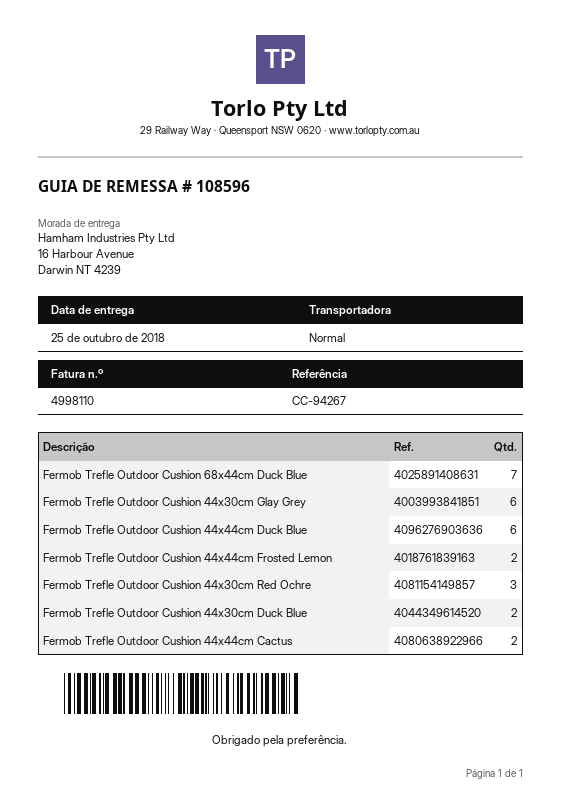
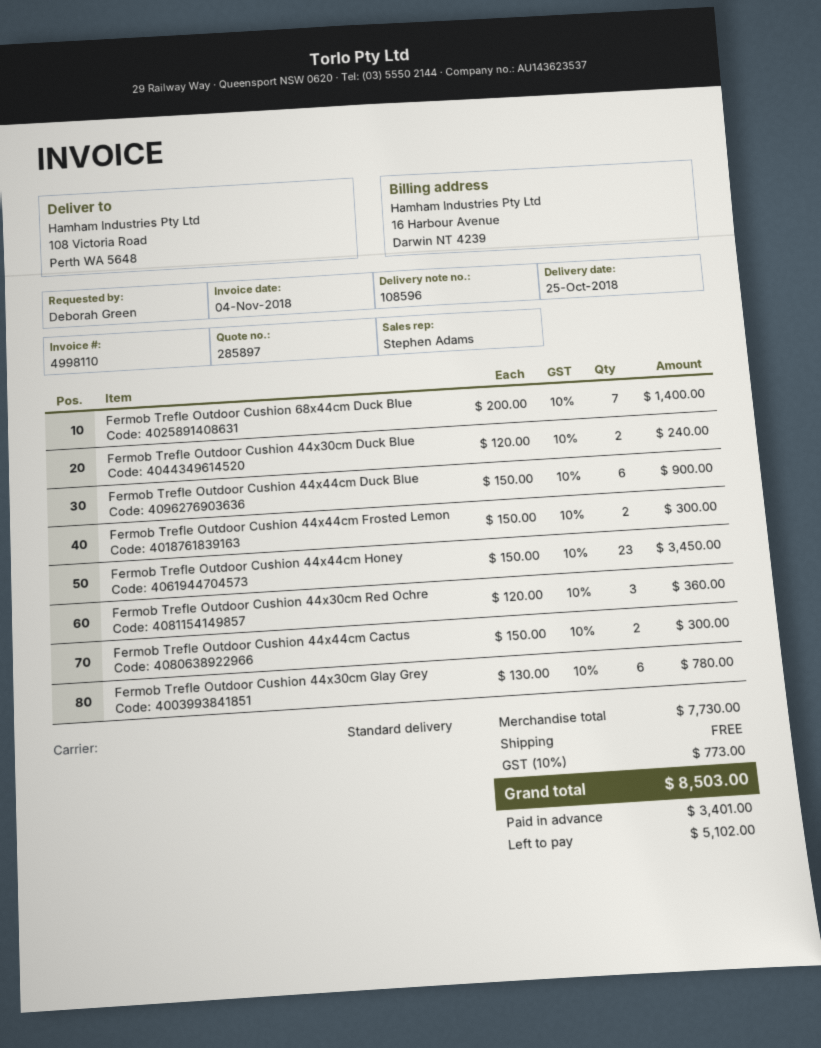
ship to: 16 Harbour Avenue, Darwin NT 4239 -> 108 Victoria Road, Perth WA 5648
Fermob Trefle Outdoor Cushion 44x44cm Honey: none -> 23

